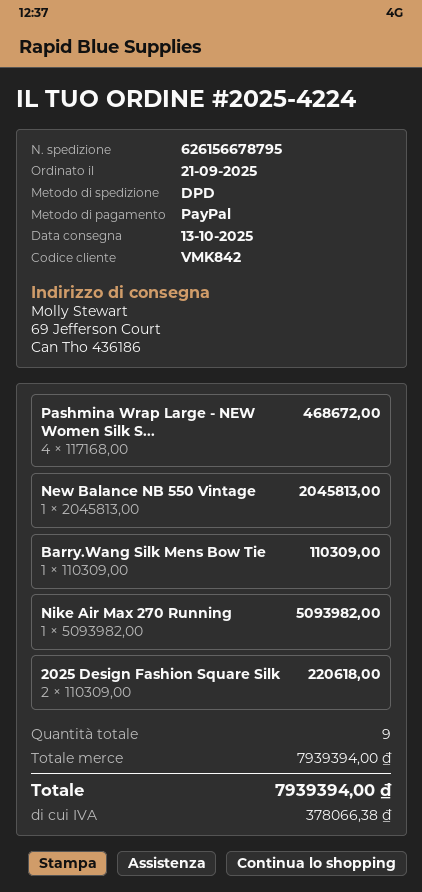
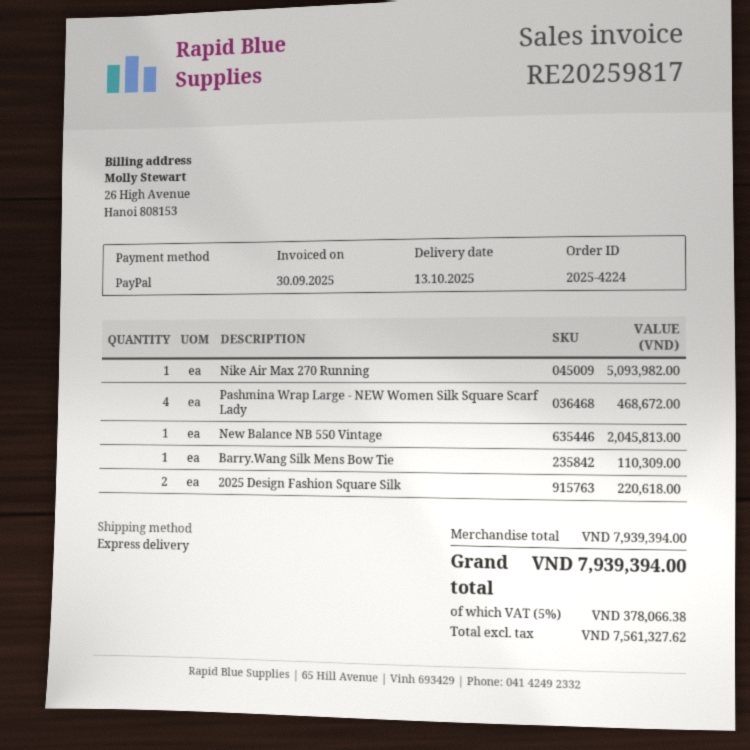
shipping method: DPD -> express

